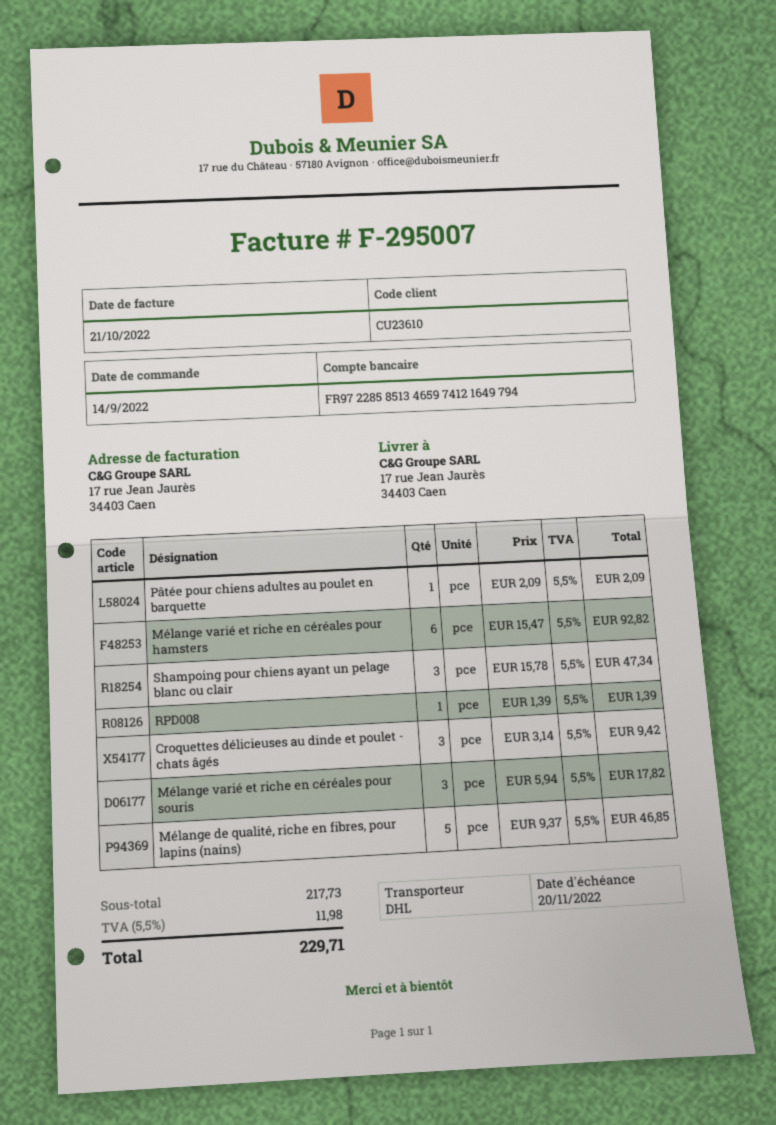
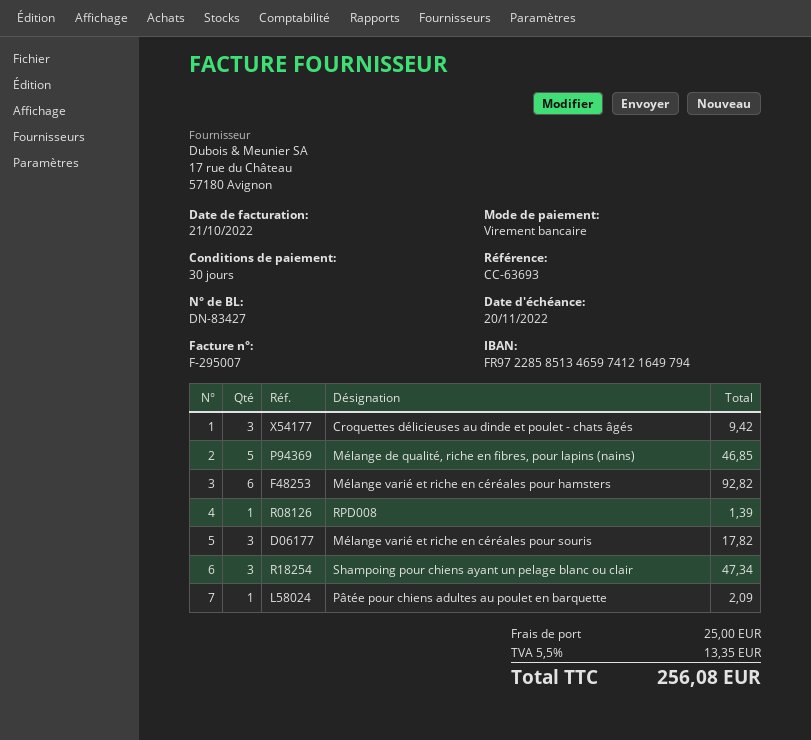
shipping: none -> 25.00
tax: 5.5% = 11.98 -> 5.5% = 13.35
total: 229.71 -> 256.08

